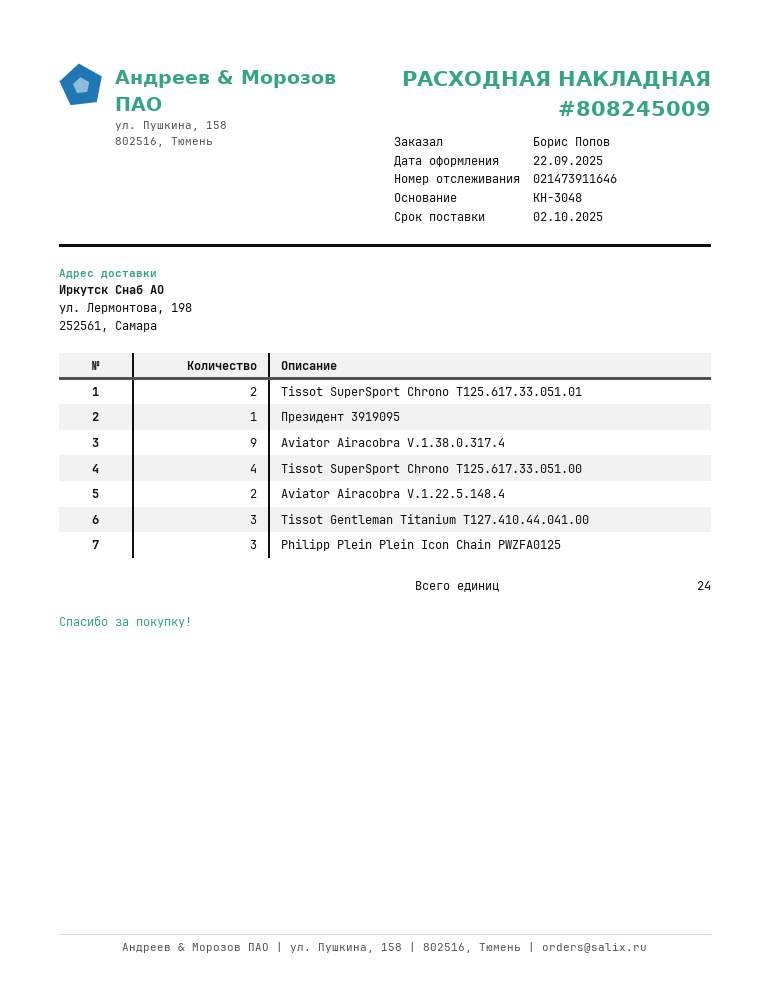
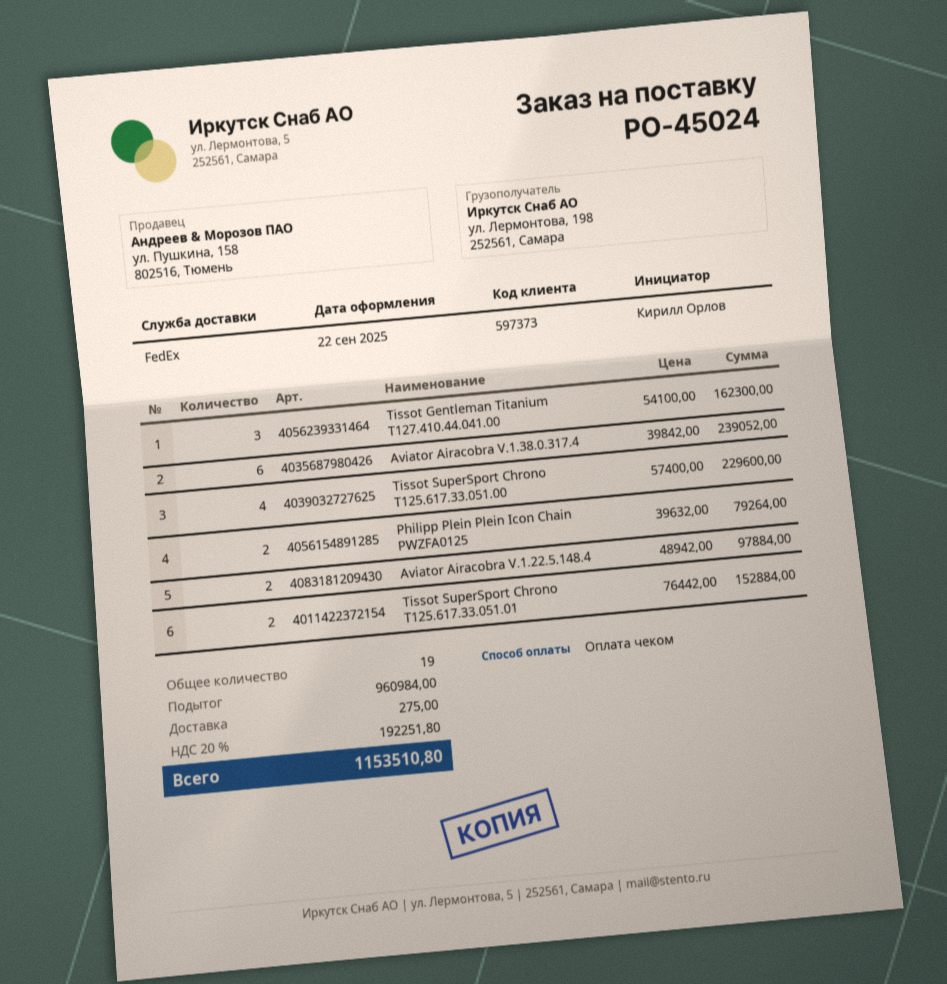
ordered by: Борис Попов -> Кирилл Орлов
Президент 3919095: 1 -> none
Aviator Airacobra V.1.38.0.317.4: 9 -> 6
Philipp Plein Plein Icon Chain PWZFA0125: 3 -> 2
total quantity: 24 -> 19

